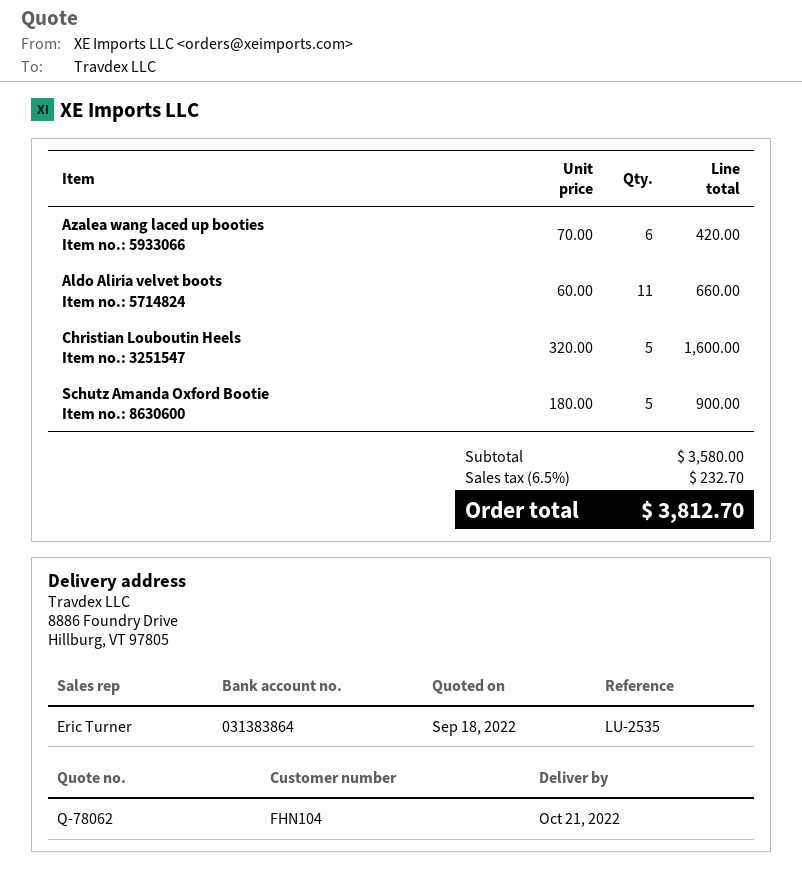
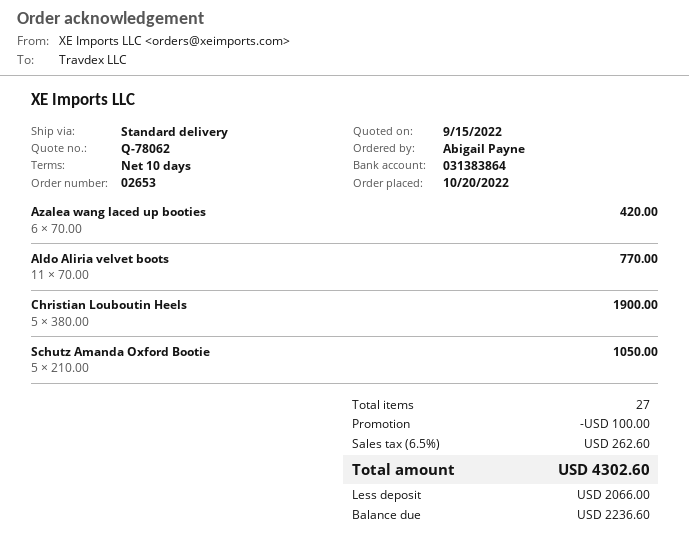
quote date: 2022-09-18 -> 2022-09-15
Aldo Aliria velvet boots: 11 x 60.00 = 660.00 -> 11 x 70.00 = 770.00
Christian Louboutin Heels: 5 x 320.00 = 1600.00 -> 5 x 380.00 = 1900.00
Schutz Amanda Oxford Bootie: 5 x 180.00 = 900.00 -> 5 x 210.00 = 1050.00
discount: none -> 100.00
tax: 6.5% = 232.70 -> 6.5% = 262.60
total: 3812.70 -> 4302.60

